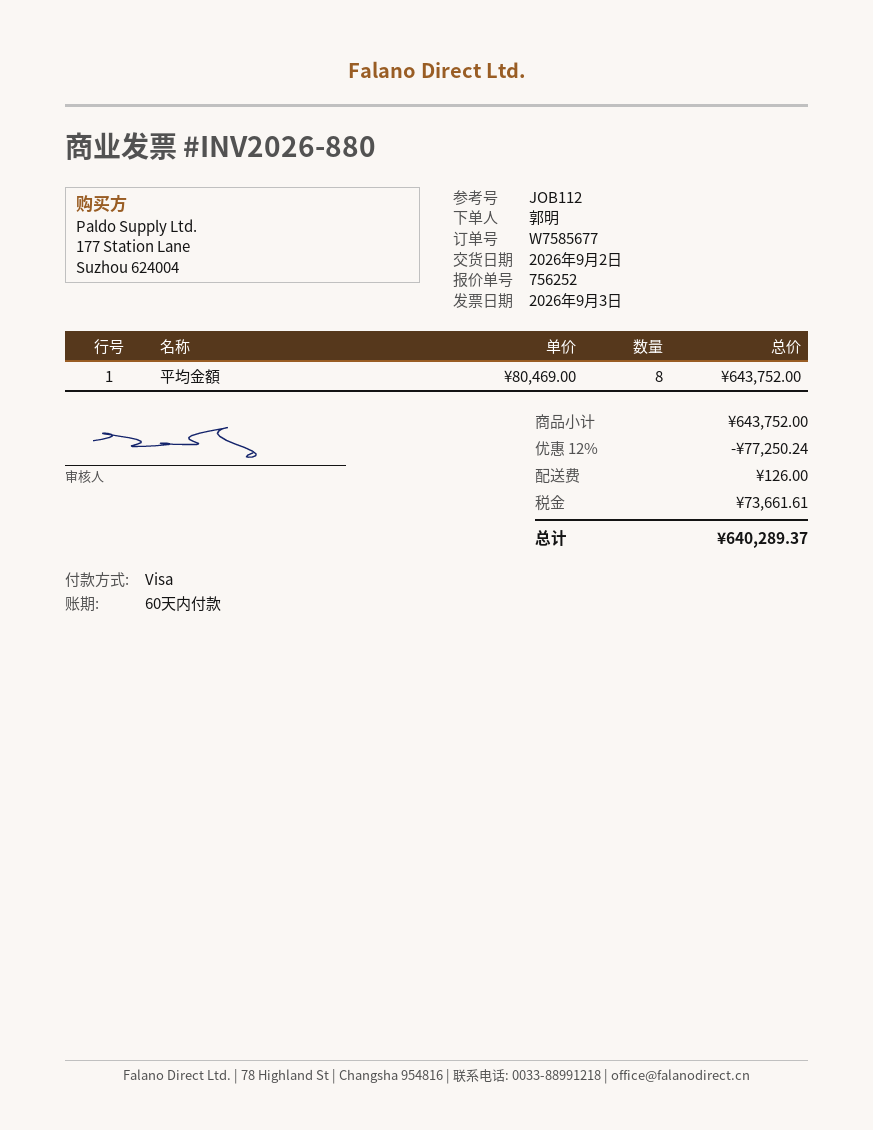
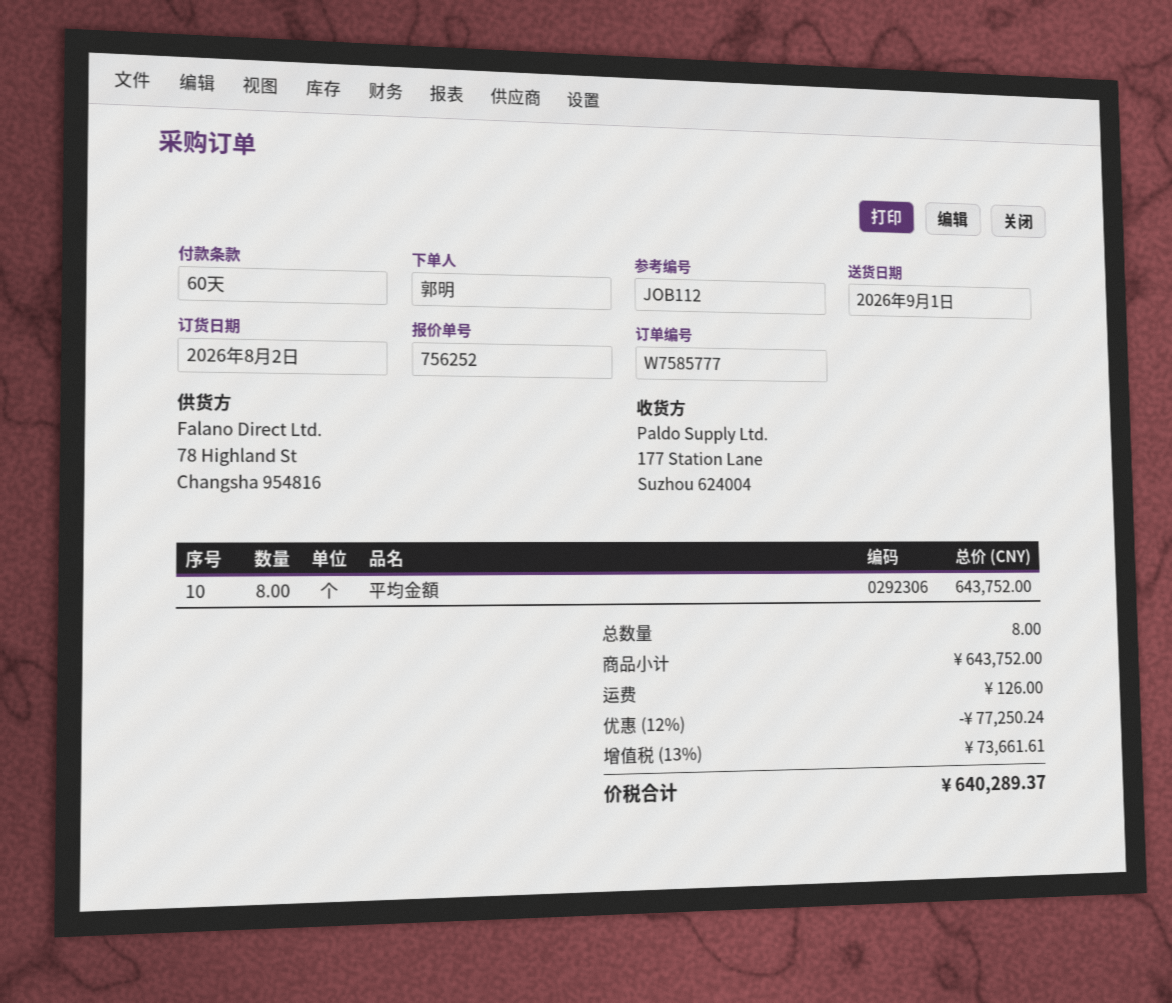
order number: W7585677 -> W7585777
delivery date: 2026-09-02 -> 2026-09-01

